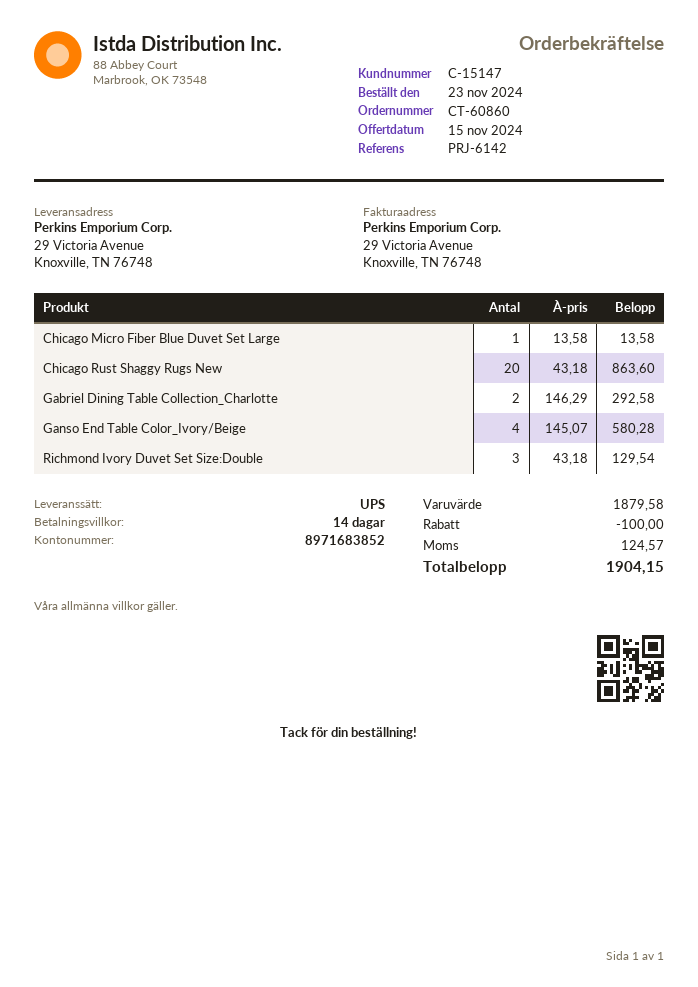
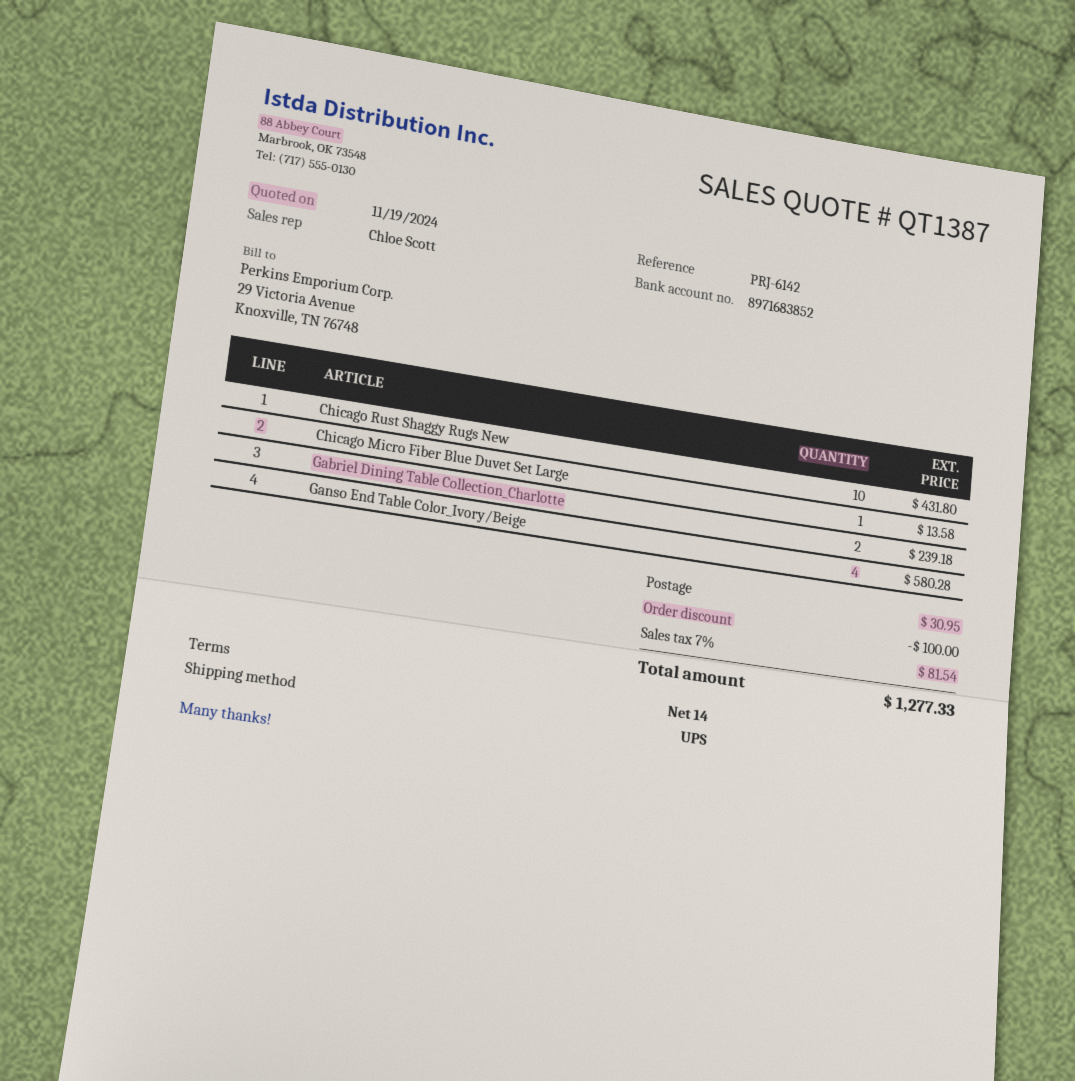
quote date: 2024-11-15 -> 2024-11-19
Chicago Rust Shaggy Rugs New: 20 for 863.60 -> 10 for 431.80
Gabriel Dining Table Collection_Charlotte: 2 for 292.58 -> 2 for 239.18
Richmond Ivory Duvet Set Size:Double: 3 for 129.54 -> none
shipping: none -> 30.95
tax: 124.57 -> 81.54
total: 1904.15 -> 1277.33

